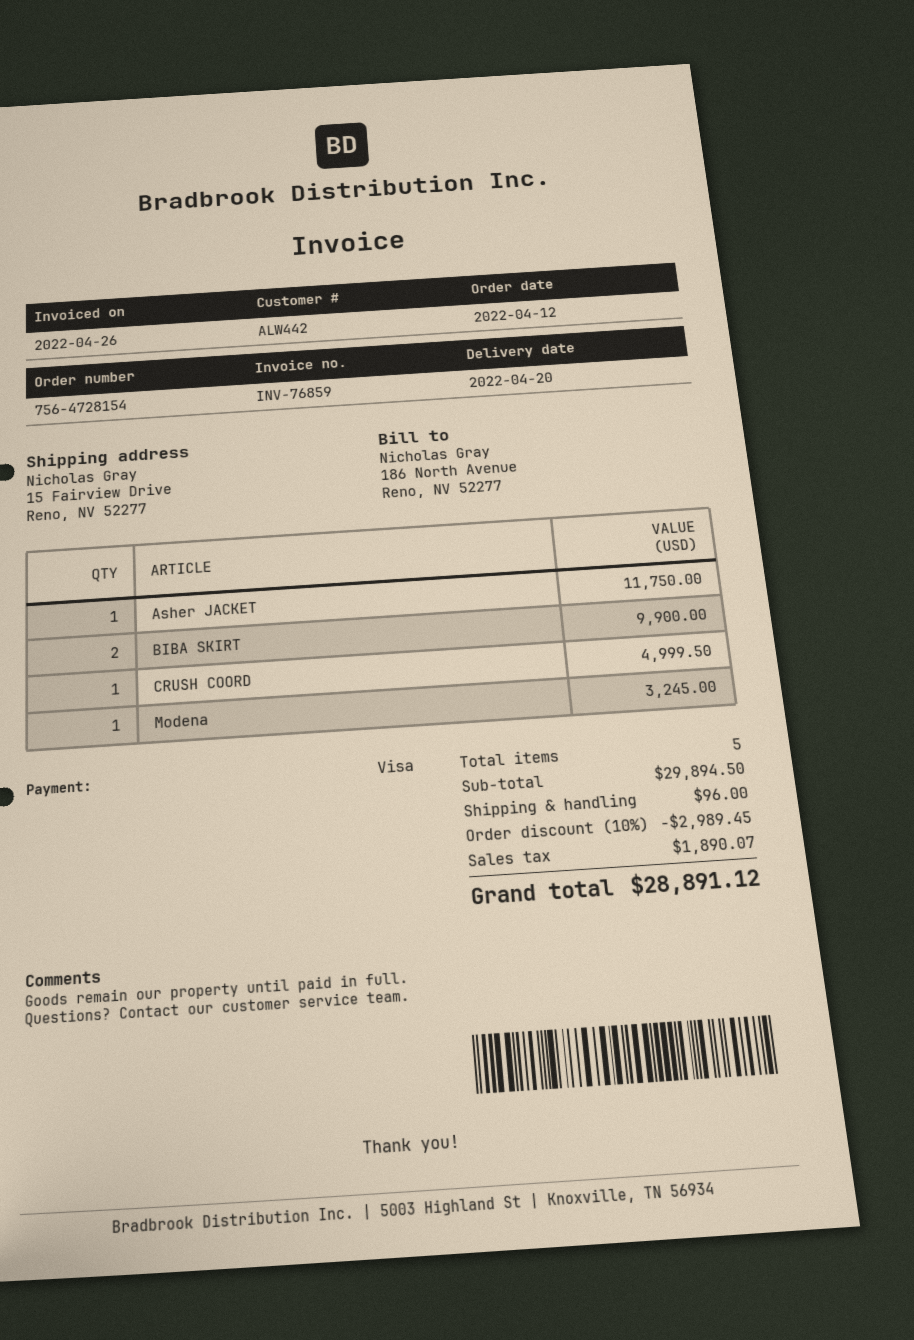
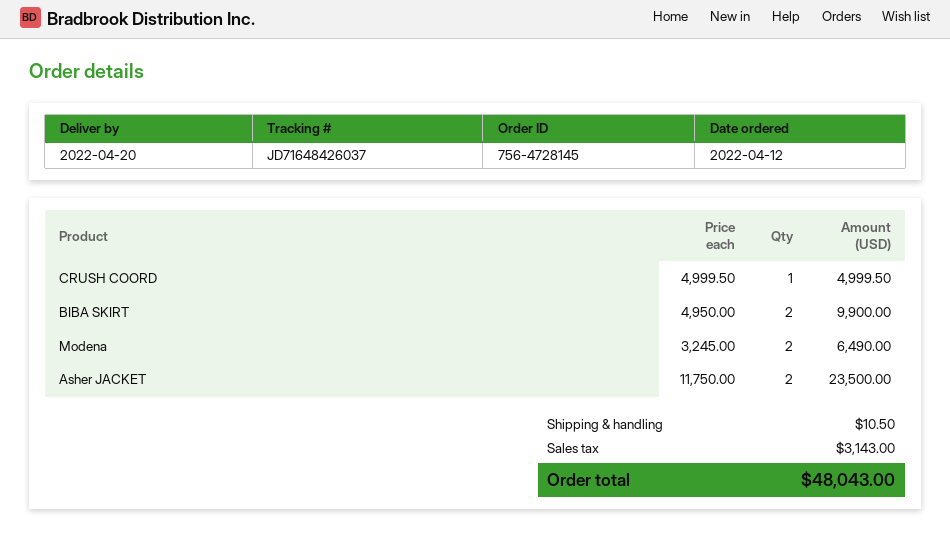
order number: 756-4728154 -> 756-4728145
Asher JACKET: 1 for 11750.00 -> 2 for 23500.00
Modena: 1 for 3245.00 -> 2 for 6490.00
discount: 10% = 2989.45 -> none
shipping: 96.00 -> 10.50
tax: 1890.07 -> 3143.00
total: 28891.12 -> 48043.00

